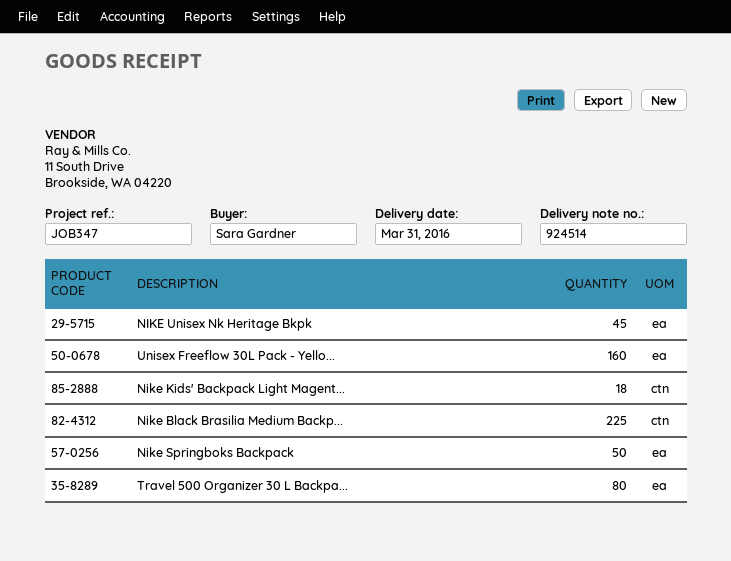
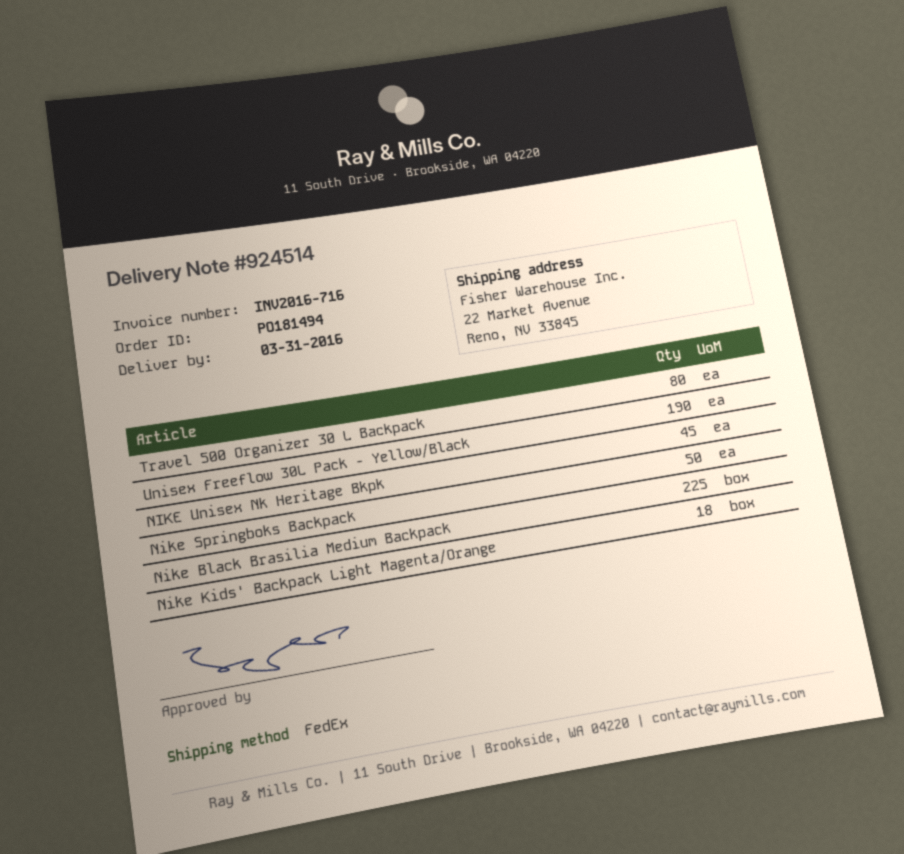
Unisex Freeflow 30L Pack - Yello...: 160 -> 190

